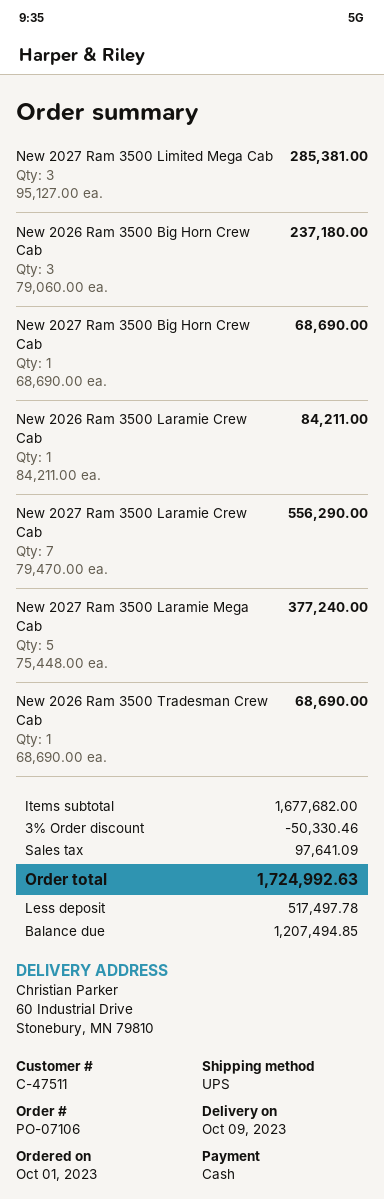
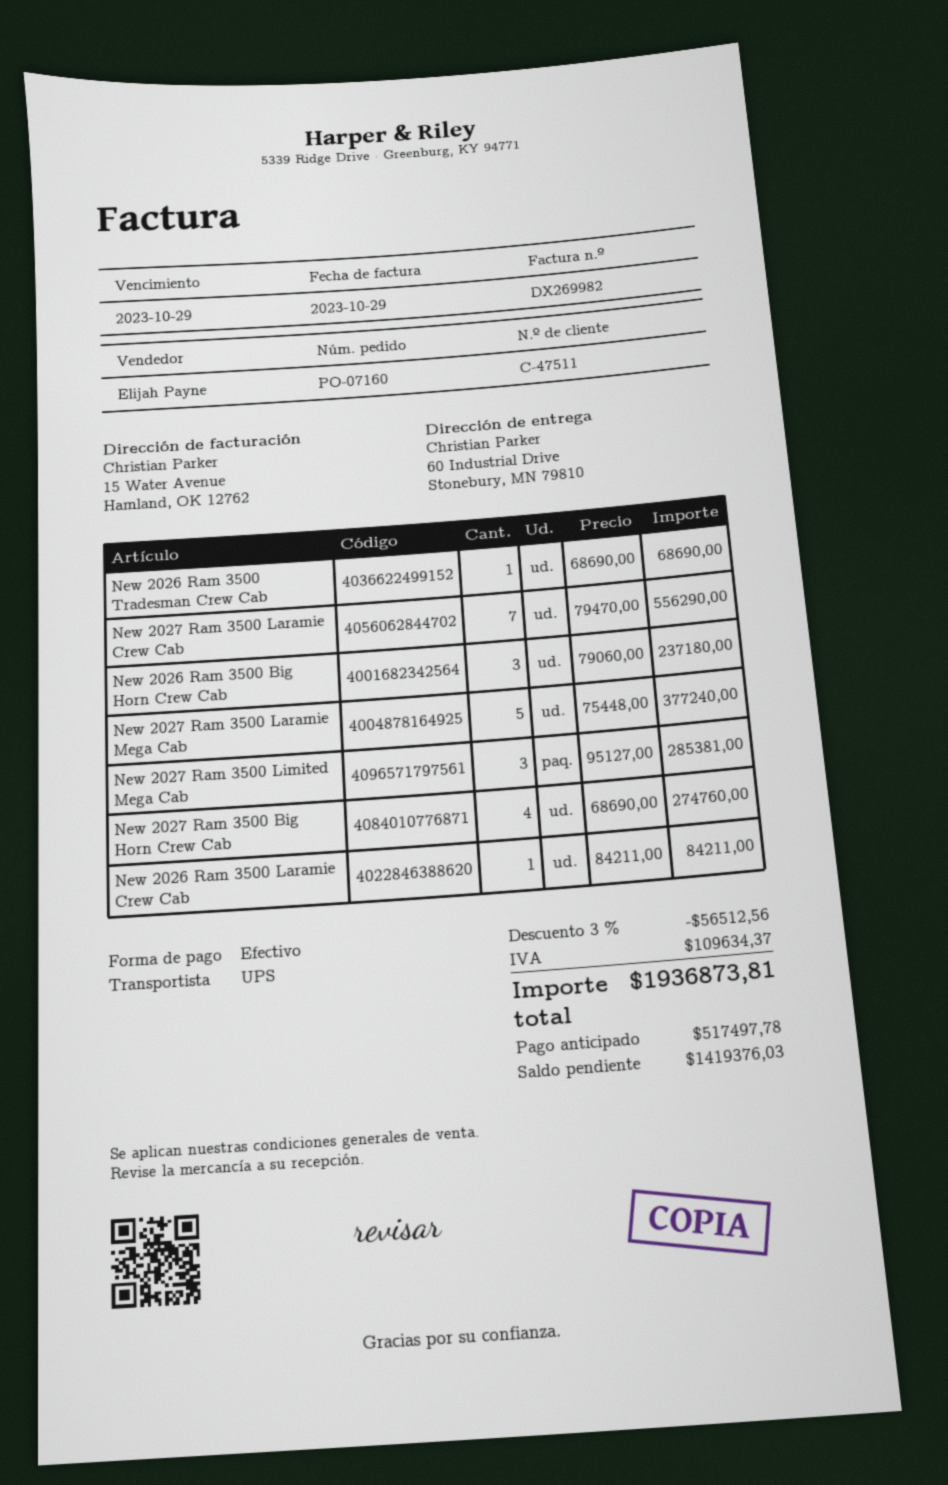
order number: PO-07106 -> PO-07160
New 2027 Ram 3500 Big Horn Crew Cab: 1 x 68690.00 = 68690.00 -> 4 x 68690.00 = 274760.00
discount: 3% = 50330.46 -> 3% = 56512.56
tax: 97641.09 -> 109634.37
total: 1724992.63 -> 1936873.81
balance: 1207494.85 -> 1419376.03

